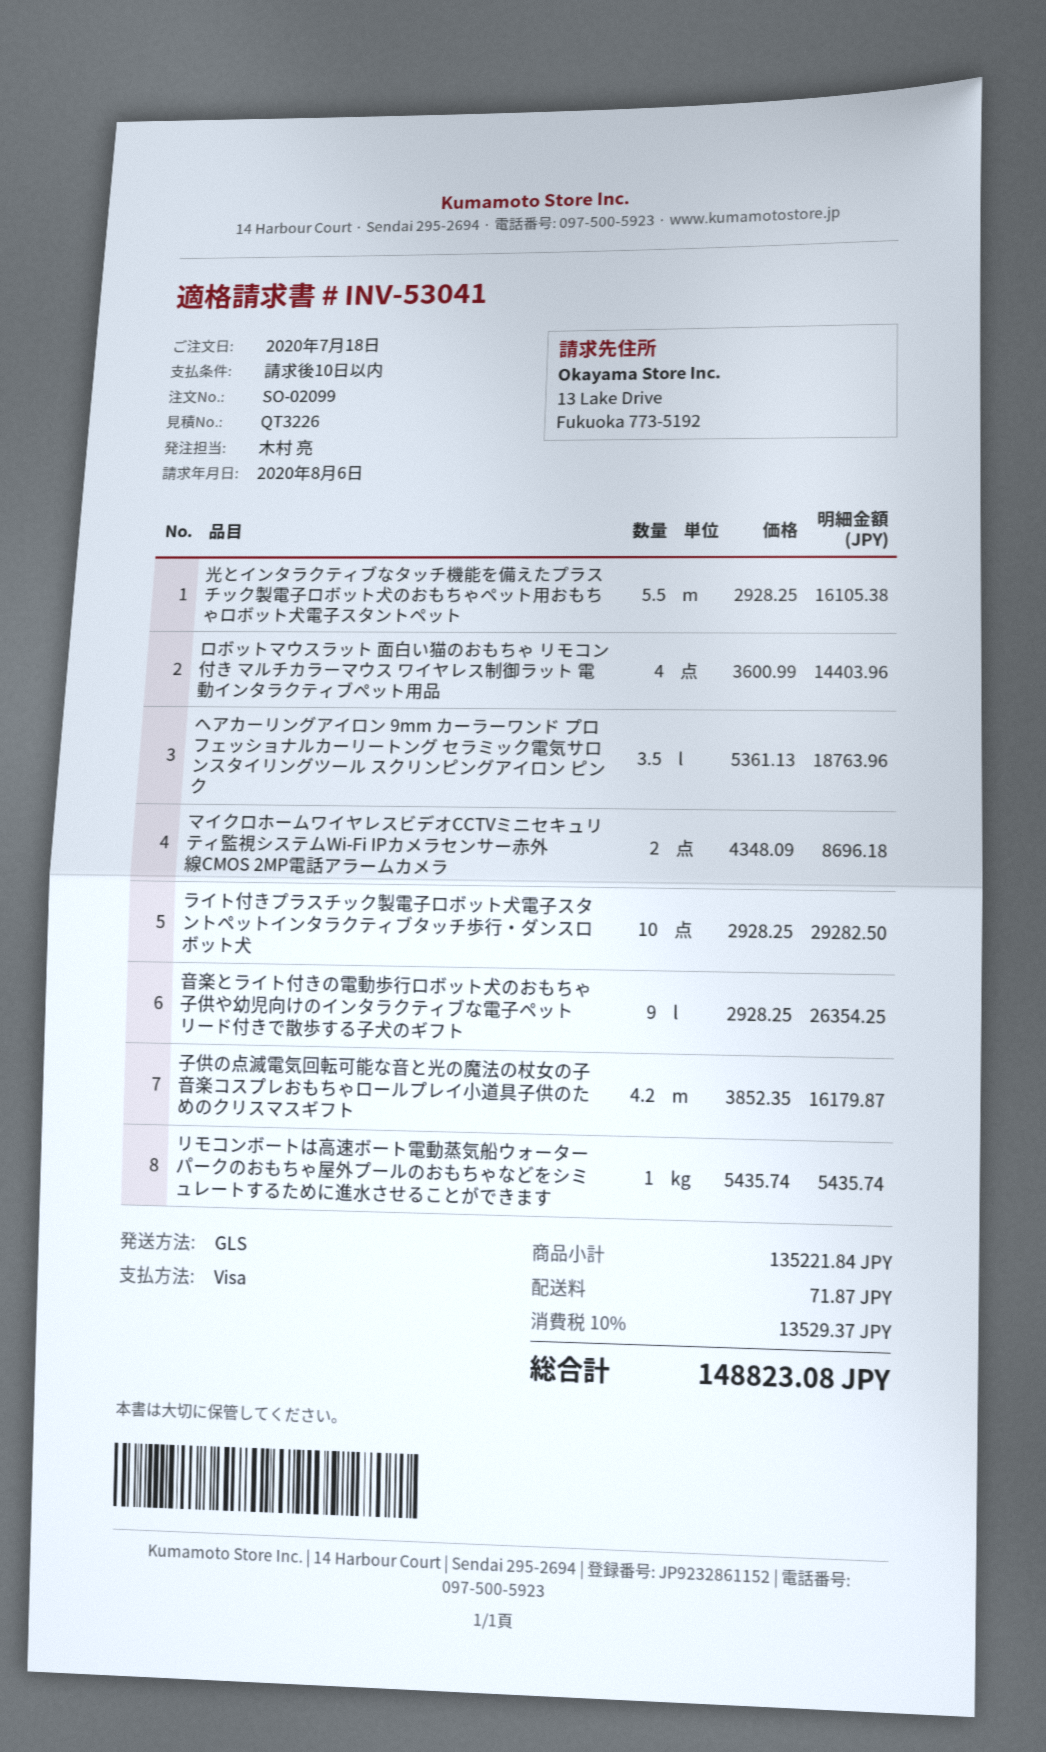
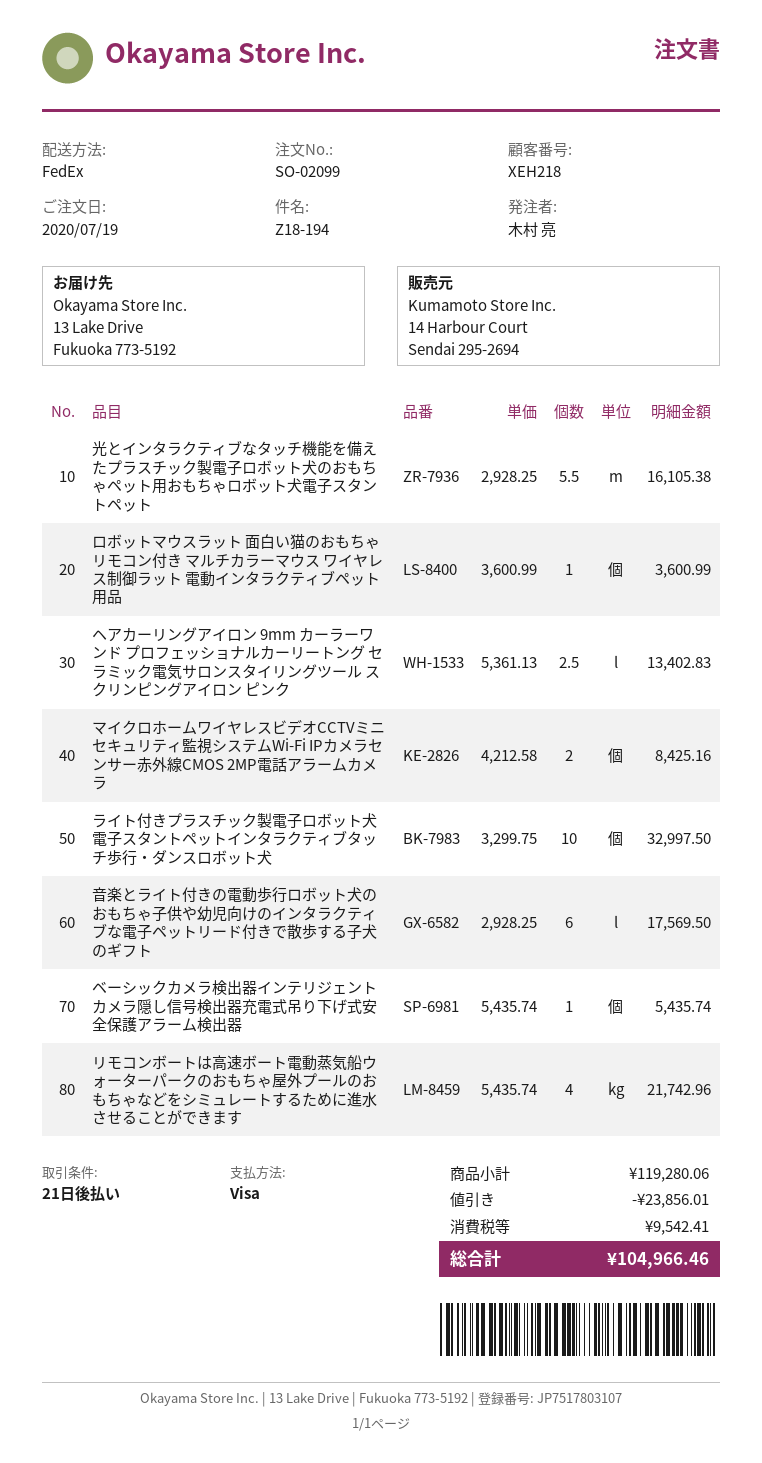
order date: 2020-07-18 -> 2020-07-19
payment terms: 10 days -> 21 days
shipping method: GLS -> FedEx
ロボットマウスラット 面白い猫のおもちゃ リモコン付き マルチカラーマウス ワイヤレス制御ラット 電動インタラクティブペット用品: 4 x 3600.99 = 14403.96 -> 1 x 3600.99 = 3600.99
ヘアカーリングアイロン 9mm カーラーワンド プロフェッショナルカーリートング セラミック電気サロンスタイリングツール スクリンピングアイロン ピンク: 3.5 x 5361.13 = 18763.96 -> 2.5 x 5361.13 = 13402.83
マイクロホームワイヤレスビデオCCTVミニセキュリティ監視システムWi-Fi IPカメラセンサー赤外線CMOS 2MP電話アラームカメラ: 2 x 4348.09 = 8696.18 -> 2 x 4212.58 = 8425.16
ライト付きプラスチック製電子ロボット犬電子スタントペットインタラクティブタッチ歩行・ダンスロボット犬: 10 x 2928.25 = 29282.50 -> 10 x 3299.75 = 32997.50
音楽とライト付きの電動歩行ロボット犬のおもちゃ子供や幼児向けのインタラクティブな電子ペットリード付きで散歩する子犬のギフト: 9 x 2928.25 = 26354.25 -> 6 x 2928.25 = 17569.50
子供の点滅電気回転可能な音と光の魔法の杖女の子音楽コスプレおもちゃロールプレイ小道具子供のためのクリスマスギフト: 4.2 x 3852.35 = 16179.87 -> none
リモコンボートは高速ボート電動蒸気船ウォーターパークのおもちゃ屋外プールのおもちゃなどをシミュレートするために進水させることができます: 1 x 5435.74 = 5435.74 -> 4 x 5435.74 = 21742.96
ベーシックカメラ検出器インテリジェントカメラ隠し信号検出器充電式吊り下げ式安全保護アラーム検出器: none -> 1 x 5435.74 = 5435.74
subtotal: 135221.84 -> 119280.06
discount: none -> 23856.01
shipping: 71.87 -> none
tax: 13529.37 -> 9542.41
total: 148823.08 -> 104966.46

